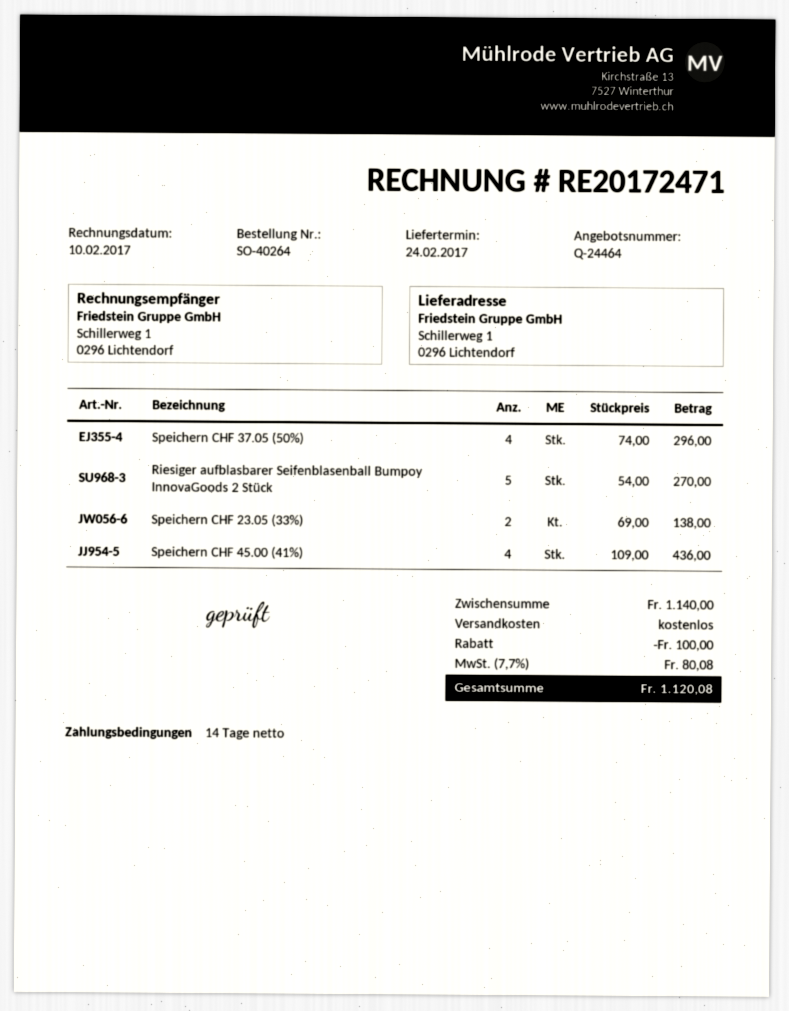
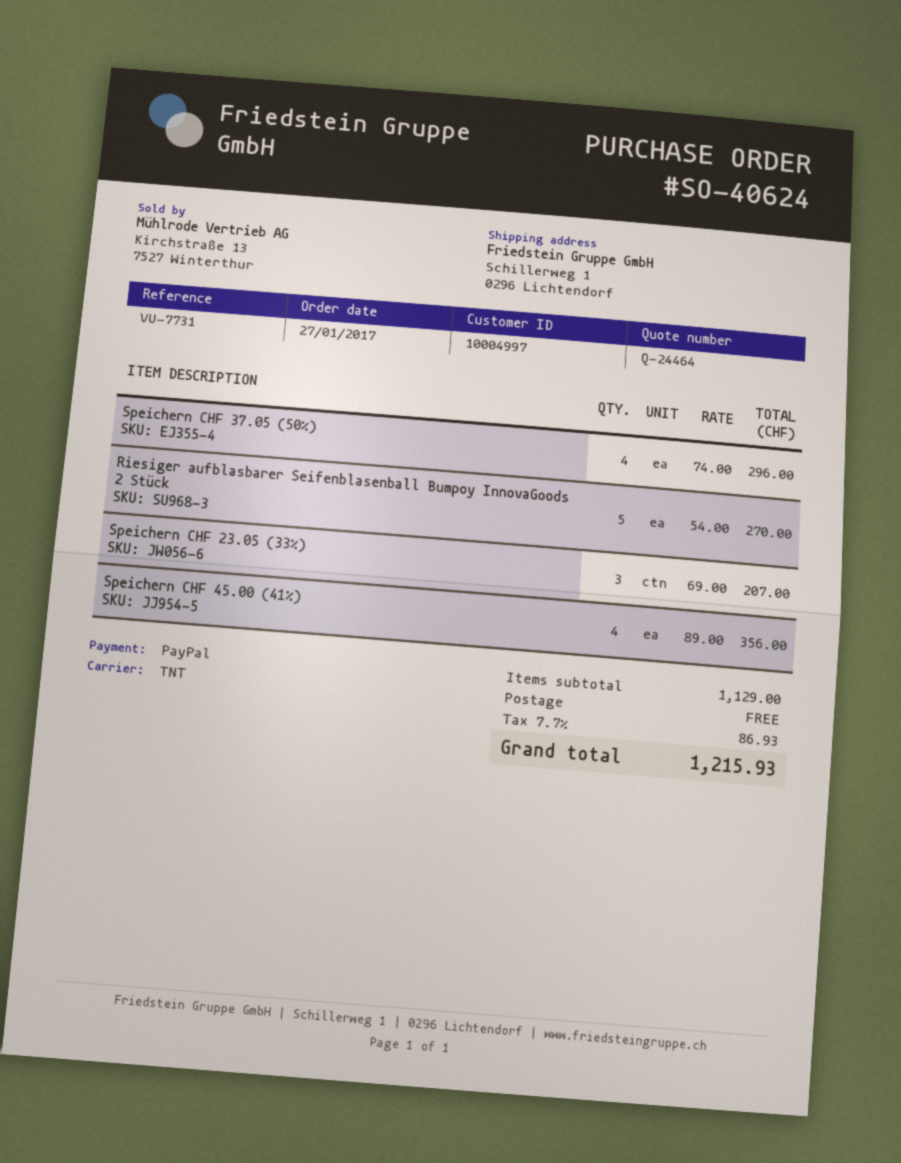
order number: SO-40264 -> SO-40624
Speichern CHF 23.05 (33%): 2 x 69.00 = 138.00 -> 3 x 69.00 = 207.00
Speichern CHF 45.00 (41%): 4 x 109.00 = 436.00 -> 4 x 89.00 = 356.00
subtotal: 1140.00 -> 1129.00
discount: 100.00 -> none
tax: 7.7% = 80.08 -> 7.7% = 86.93
total: 1120.08 -> 1215.93

